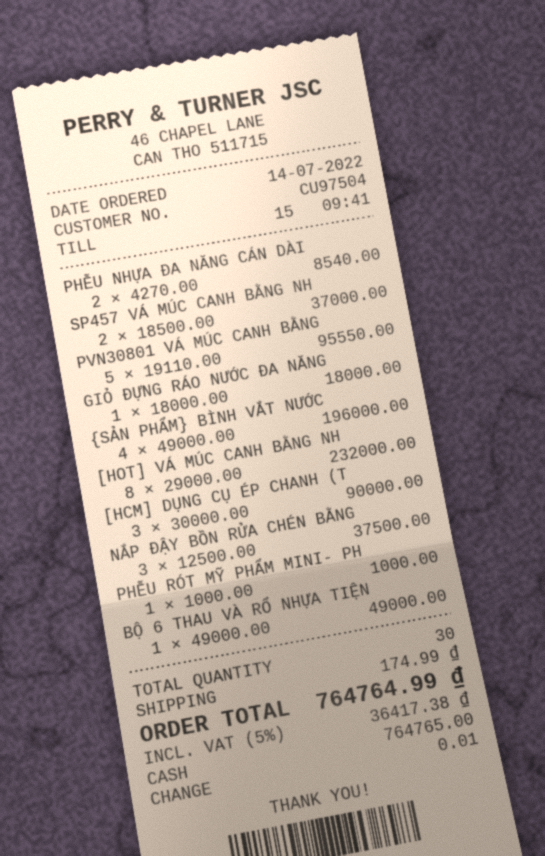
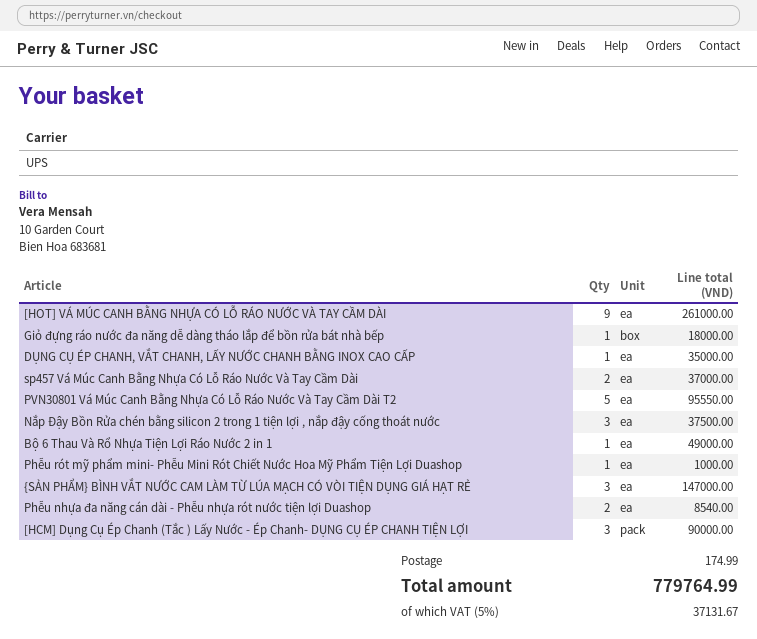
{SẢN PHẨM} BÌNH VẮT NƯỚC: 4 for 196000.00 -> 3 for 147000.00
[HOT] VÁ MÚC CANH BẰNG NH: 8 for 232000.00 -> 9 for 261000.00
DỤNG CỤ ÉP CHANH, VẮT CHANH, LẤY NƯỚC CHANH BẰNG INOX CAO CẤP: none -> 1 for 35000.00
tax: 5% = 36417.38 -> 5% = 37131.67
total: 764764.99 -> 779764.99

